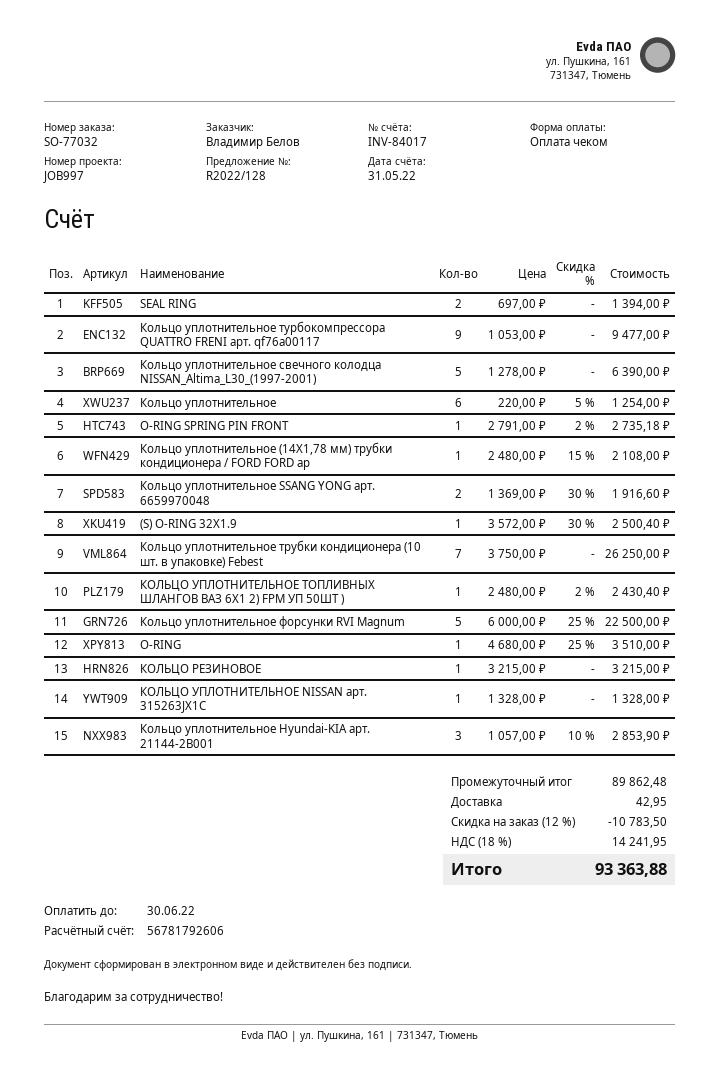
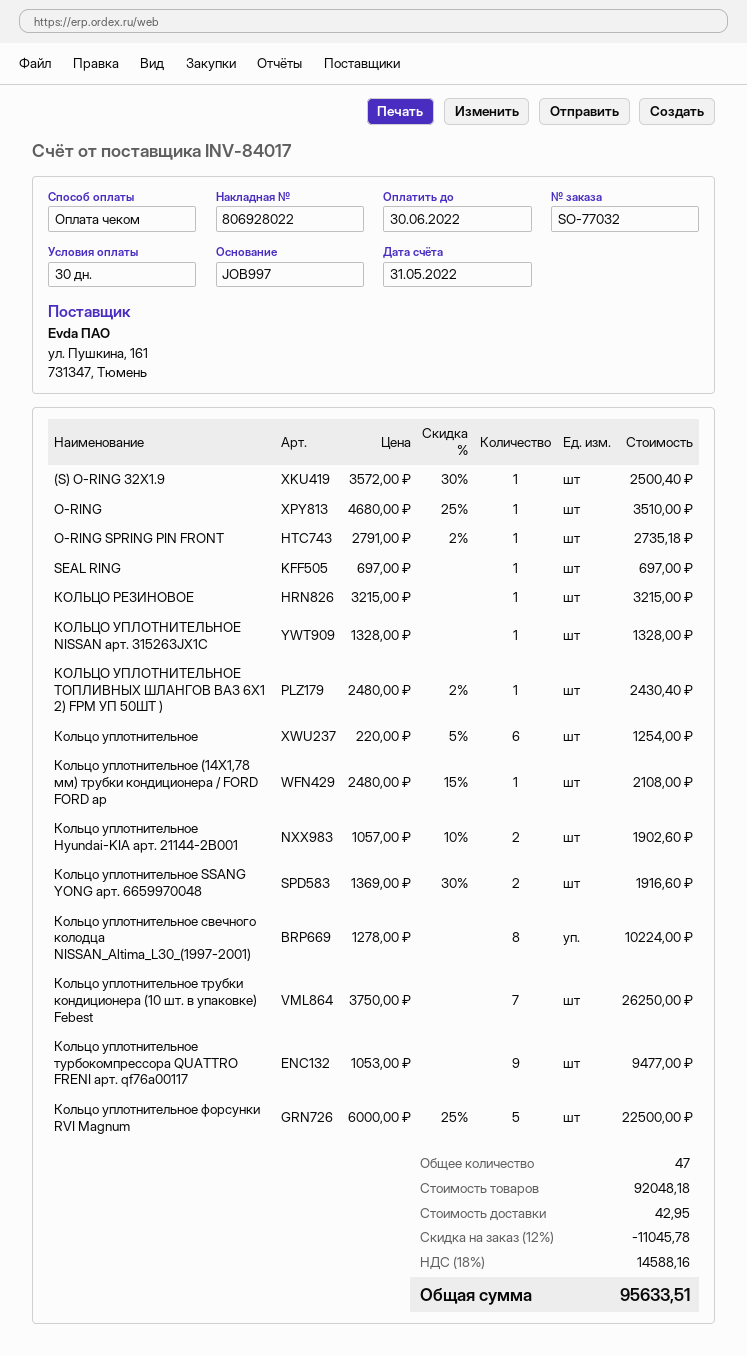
SEAL RING: 2 x 697.00 = 1394.00 -> 1 x 697.00 = 697.00
Кольцо уплотнительное свечного колодца NISSAN_Altima_L30_(1997-2001): 5 x 1278.00 = 6390.00 -> 8 x 1278.00 = 10224.00
Кольцо уплотнительное Hyundai-KIA арт. 21144-2B001: 3 x 1057.00 - 10% = 2853.90 -> 2 x 1057.00 - 10% = 1902.60
subtotal: 89862.48 -> 92048.18
discount: 12% = 10783.50 -> 12% = 11045.78
tax: 18% = 14241.95 -> 18% = 14588.16
total: 93363.88 -> 95633.51

